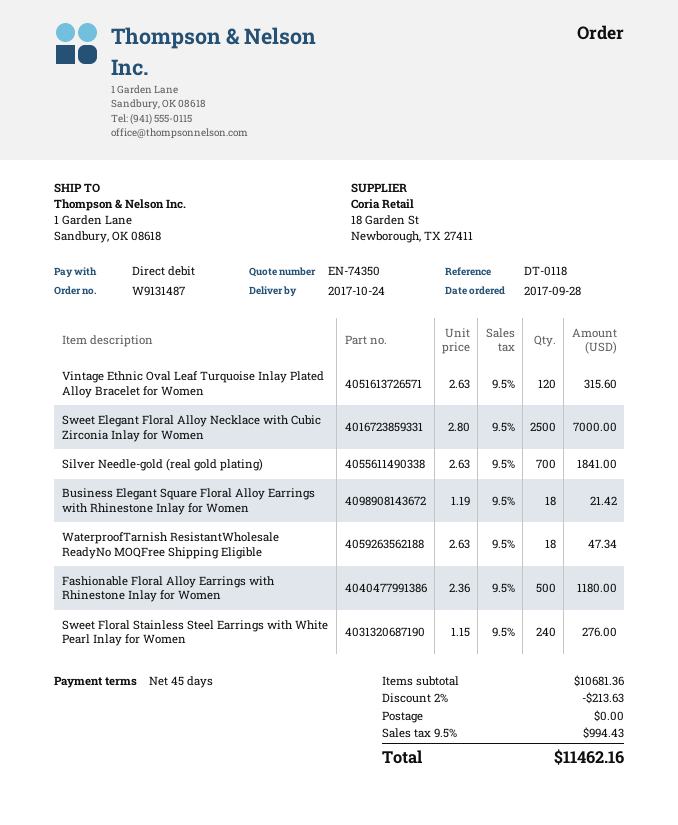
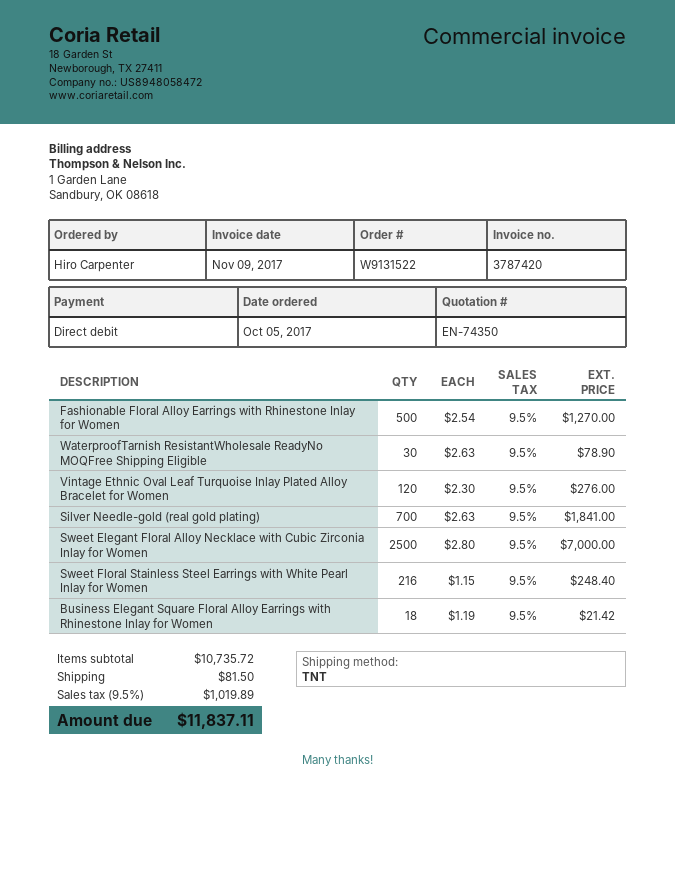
order number: W9131487 -> W9131522
order date: 2017-09-28 -> 2017-10-05
Vintage Ethnic Oval Leaf Turquoise Inlay Plated Alloy Bracelet for Women: 120 x 2.63 = 315.60 -> 120 x 2.30 = 276.00
WaterproofTarnish ResistantWholesale ReadyNo MOQFree Shipping Eligible: 18 x 2.63 = 47.34 -> 30 x 2.63 = 78.90
Fashionable Floral Alloy Earrings with Rhinestone Inlay for Women: 500 x 2.36 = 1180.00 -> 500 x 2.54 = 1270.00
Sweet Floral Stainless Steel Earrings with White Pearl Inlay for Women: 240 x 1.15 = 276.00 -> 216 x 1.15 = 248.40
subtotal: 10681.36 -> 10735.72
discount: 2% = 213.63 -> none
shipping: 0.00 -> 81.50
tax: 9.5% = 994.43 -> 9.5% = 1019.89
total: 11462.16 -> 11837.11

